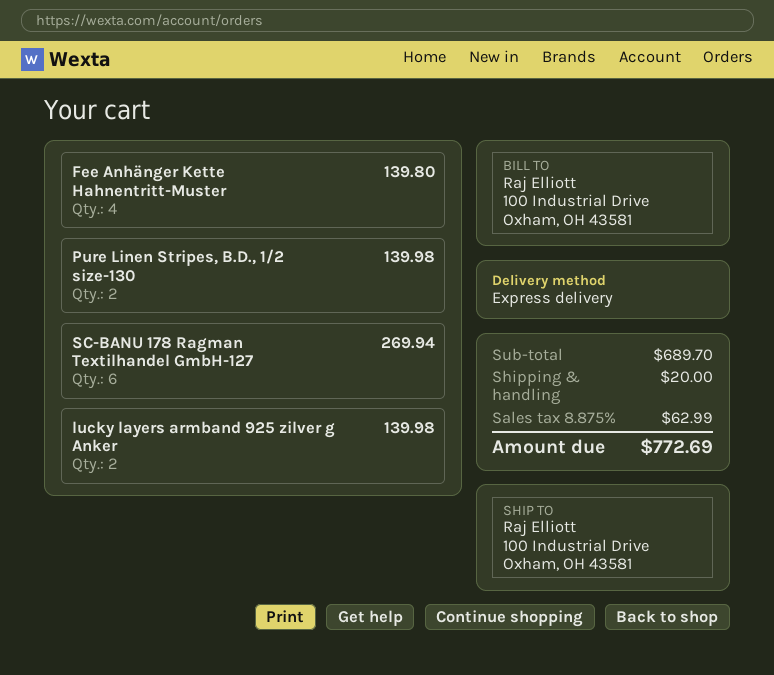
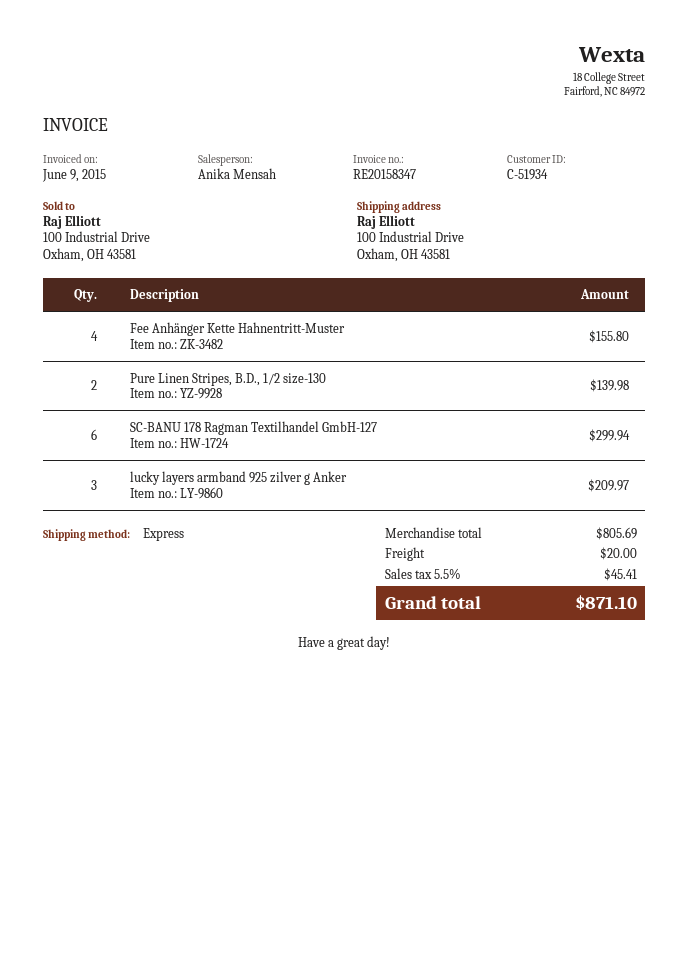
Fee Anhänger Kette Hahnentritt-Muster: 4 for 139.80 -> 4 for 155.80
SC-BANU 178 Ragman Textilhandel GmbH-127: 6 for 269.94 -> 6 for 299.94
lucky layers armband 925 zilver g Anker: 2 for 139.98 -> 3 for 209.97
subtotal: 689.70 -> 805.69
tax: 8.875% = 62.99 -> 5.5% = 45.41
total: 772.69 -> 871.10

